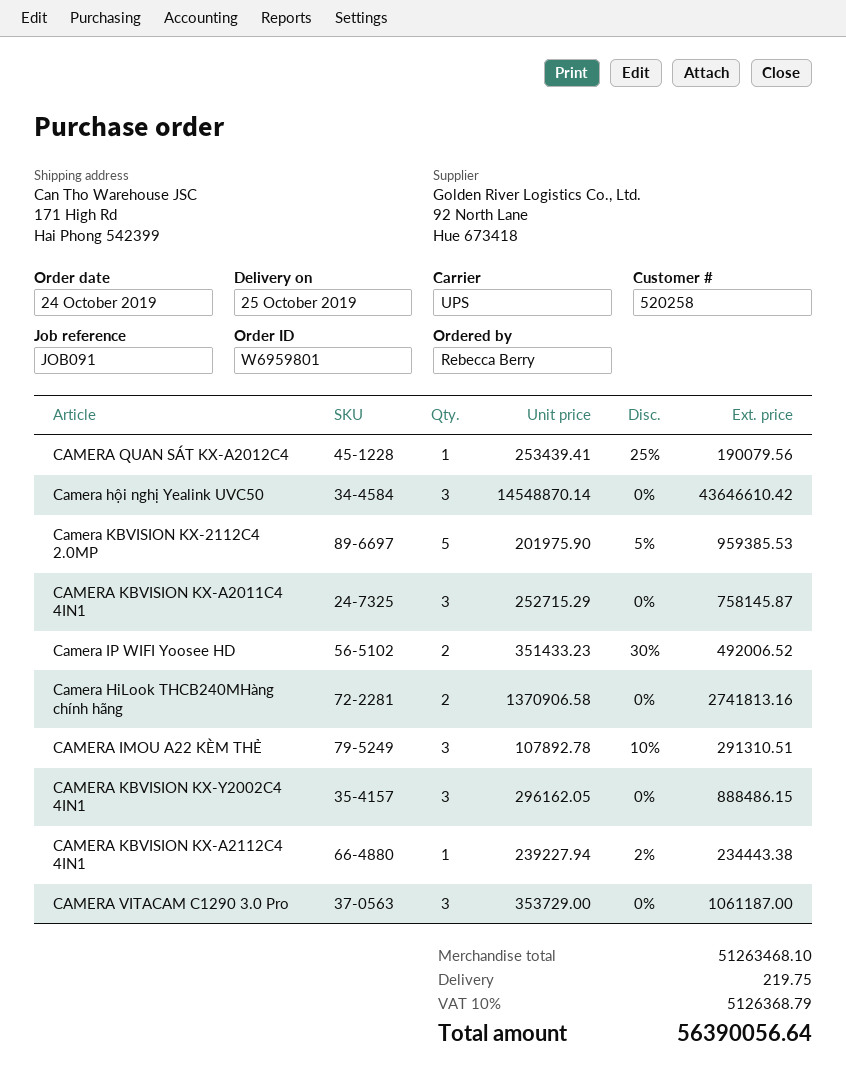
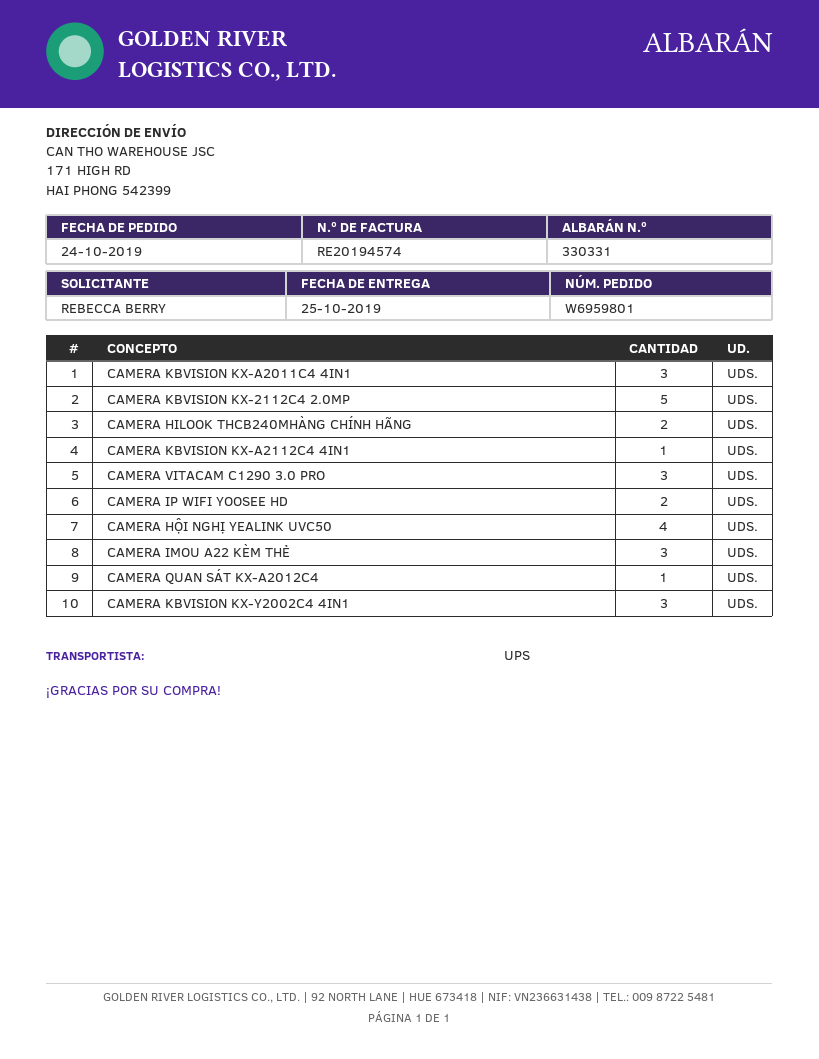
Camera hội nghị Yealink UVC50: 3 -> 4

